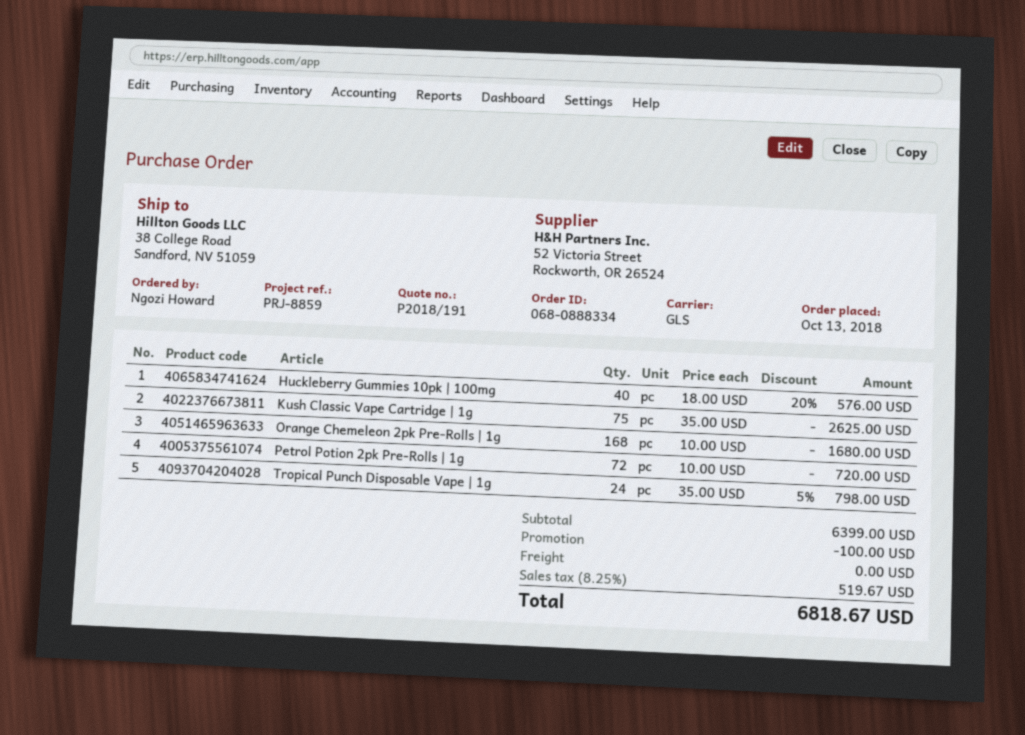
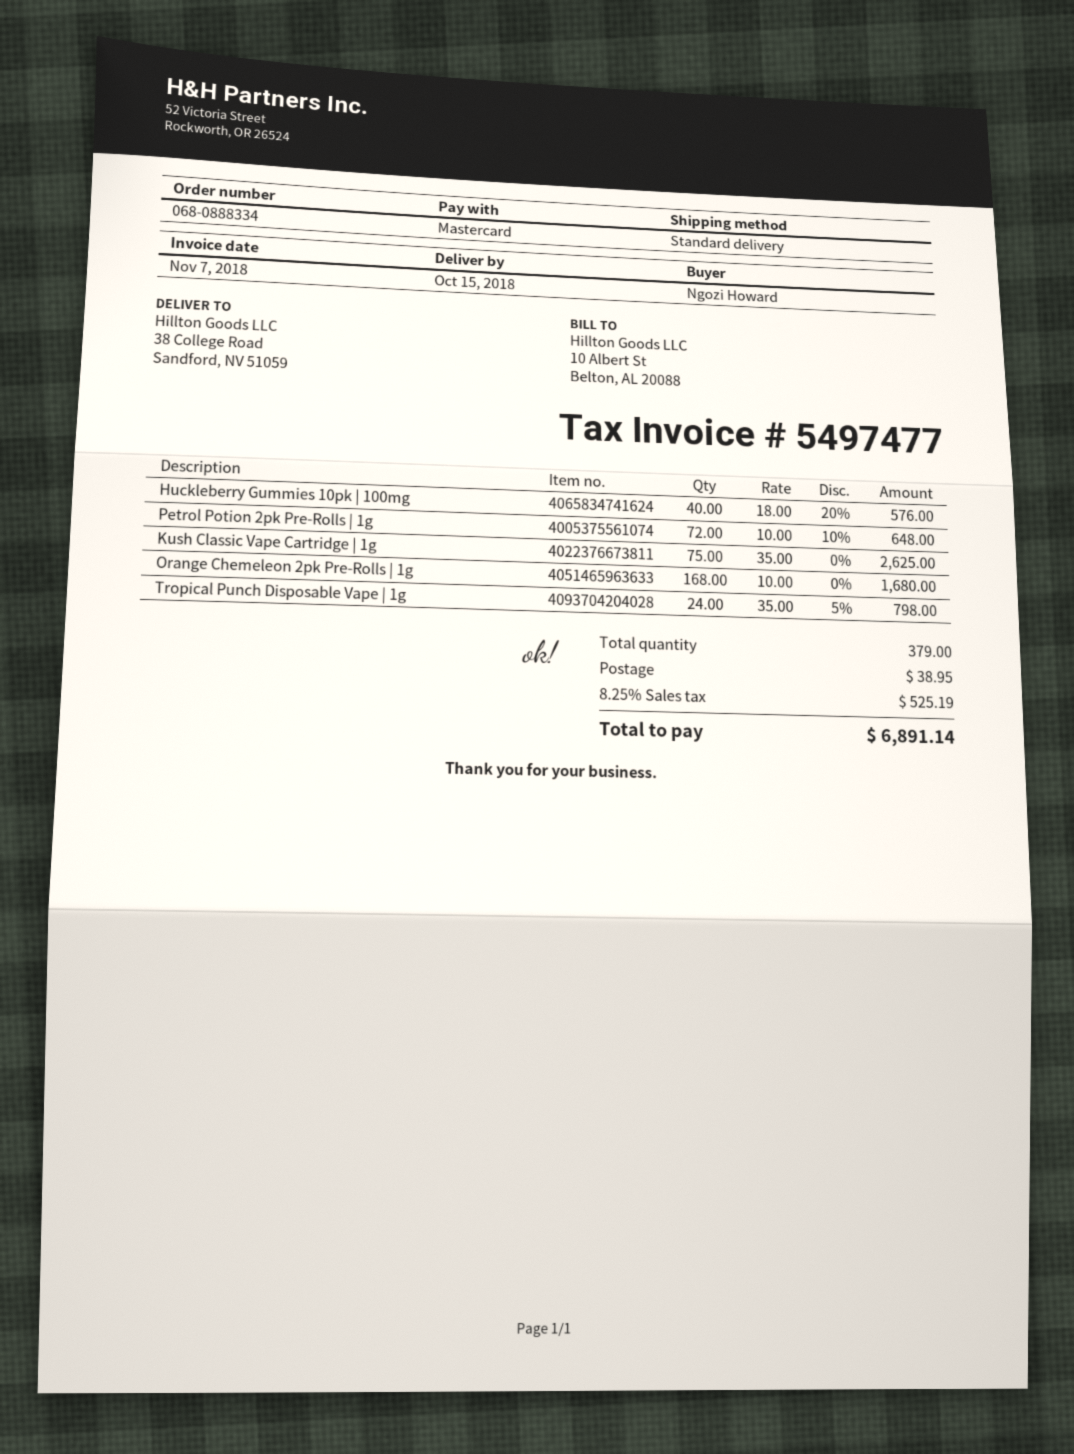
shipping method: GLS -> standard
Petrol Potion 2pk Pre-Rolls | 1g: 72 x 10.00 = 720.00 -> 72 x 10.00 - 10% = 648.00
discount: 100.00 -> none
shipping: 0.00 -> 38.95
tax: 8.25% = 519.67 -> 8.25% = 525.19
total: 6818.67 -> 6891.14

